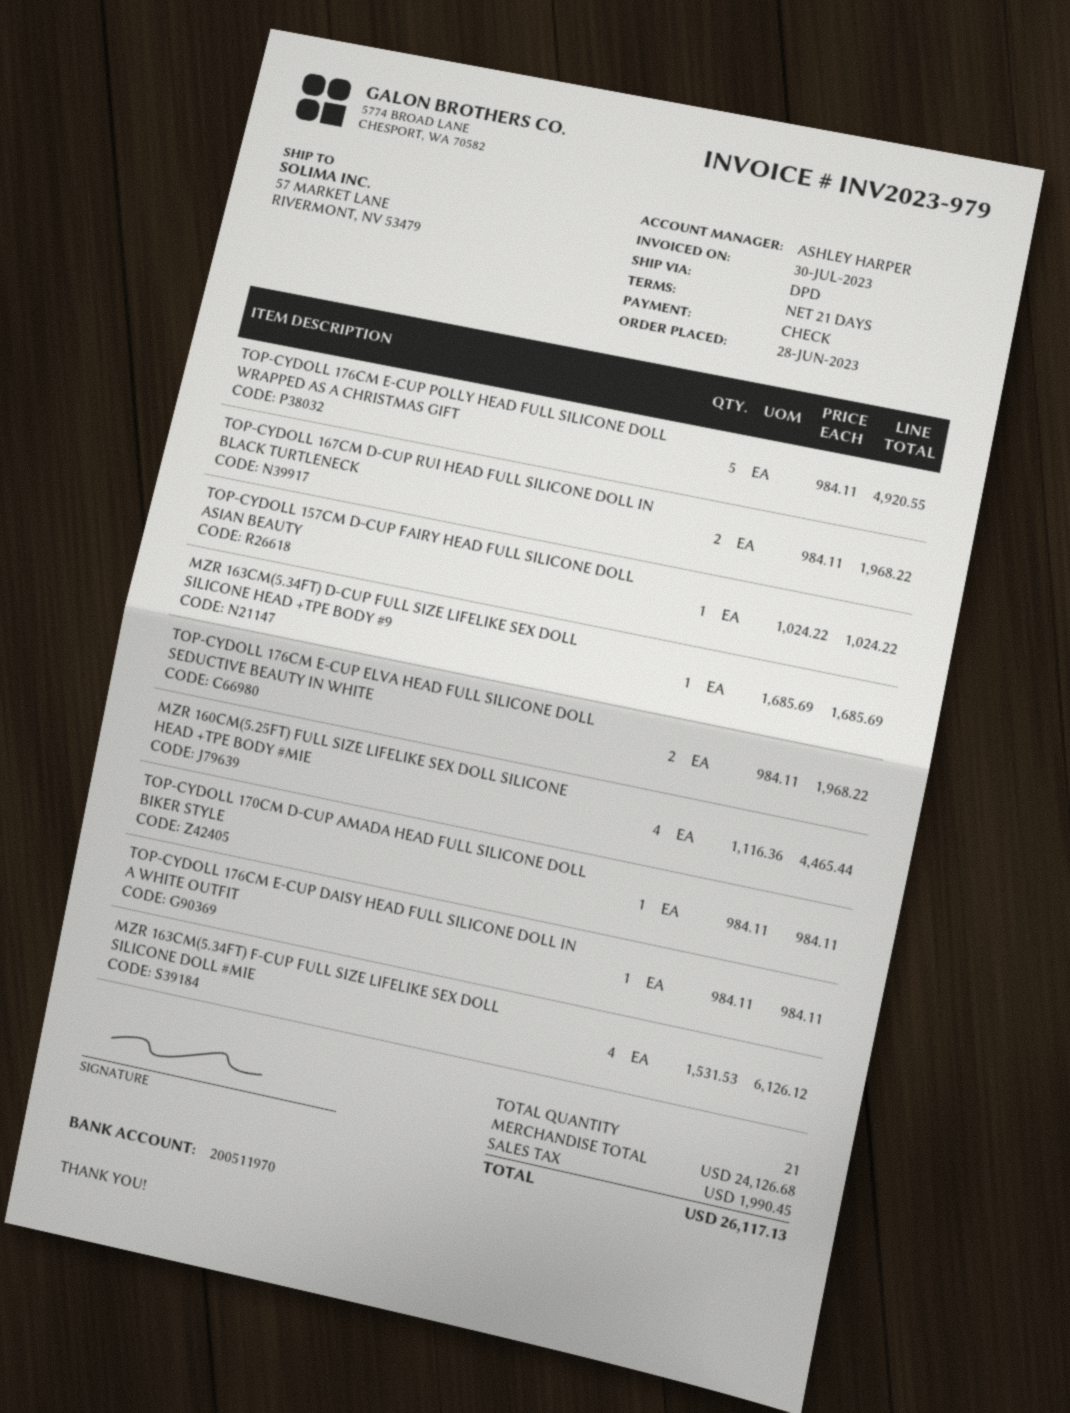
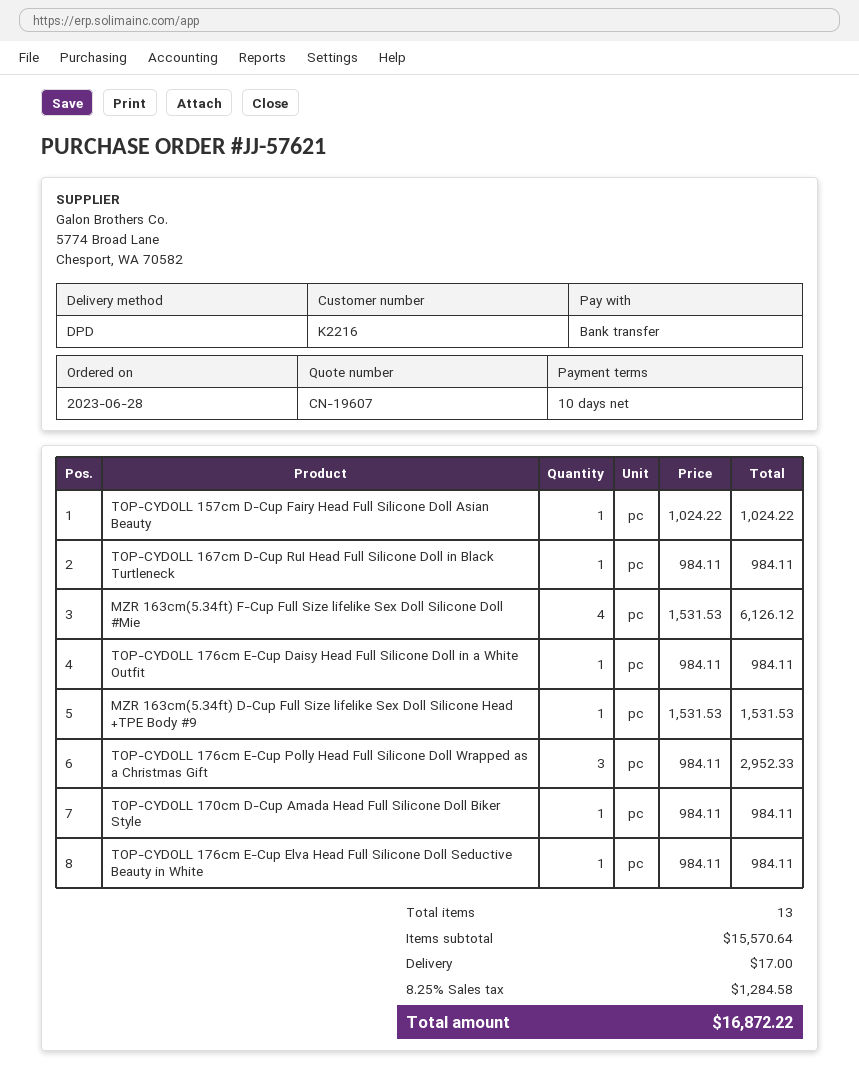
payment terms: 21 days -> 10 days
payment method: cheque -> bank transfer
TOP-CYDOLL 176CM E-CUP POLLY HEAD FULL SILICONE DOLL WRAPPED AS A CHRISTMAS GIFT: 5 x 984.11 = 4920.55 -> 3 x 984.11 = 2952.33
TOP-CYDOLL 167CM D-CUP RUI HEAD FULL SILICONE DOLL IN BLACK TURTLENECK: 2 x 984.11 = 1968.22 -> 1 x 984.11 = 984.11
MZR 163CM(5.34FT) D-CUP FULL SIZE LIFELIKE SEX DOLL SILICONE HEAD +TPE BODY #9: 1 x 1685.69 = 1685.69 -> 1 x 1531.53 = 1531.53
TOP-CYDOLL 176CM E-CUP ELVA HEAD FULL SILICONE DOLL SEDUCTIVE BEAUTY IN WHITE: 2 x 984.11 = 1968.22 -> 1 x 984.11 = 984.11
MZR 160CM(5.25FT) FULL SIZE LIFELIKE SEX DOLL SILICONE HEAD +TPE BODY #MIE: 4 x 1116.36 = 4465.44 -> none
total quantity: 21 -> 13
subtotal: 24126.68 -> 15570.64
shipping: none -> 17.00
tax: 1990.45 -> 1284.58
total: 26117.13 -> 16872.22

